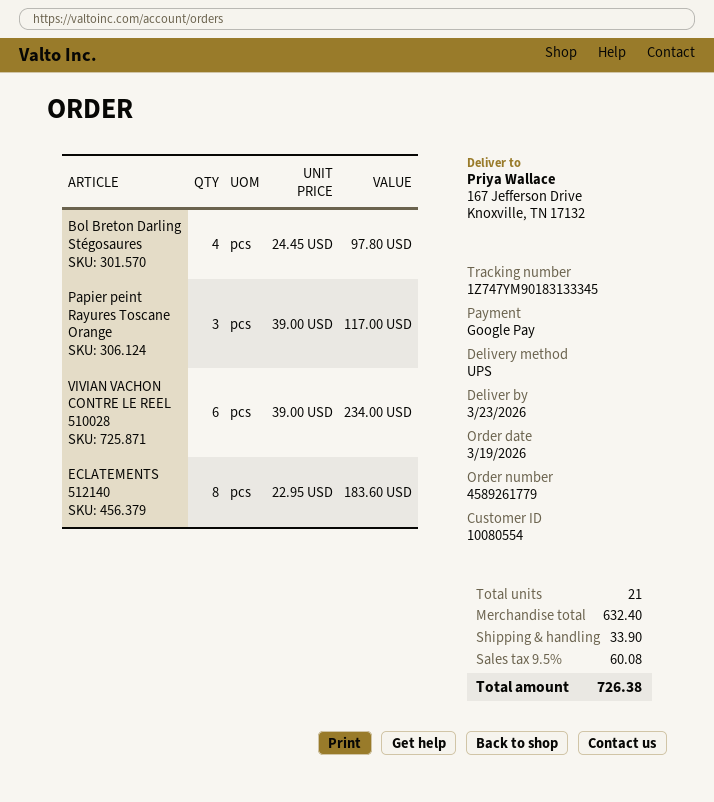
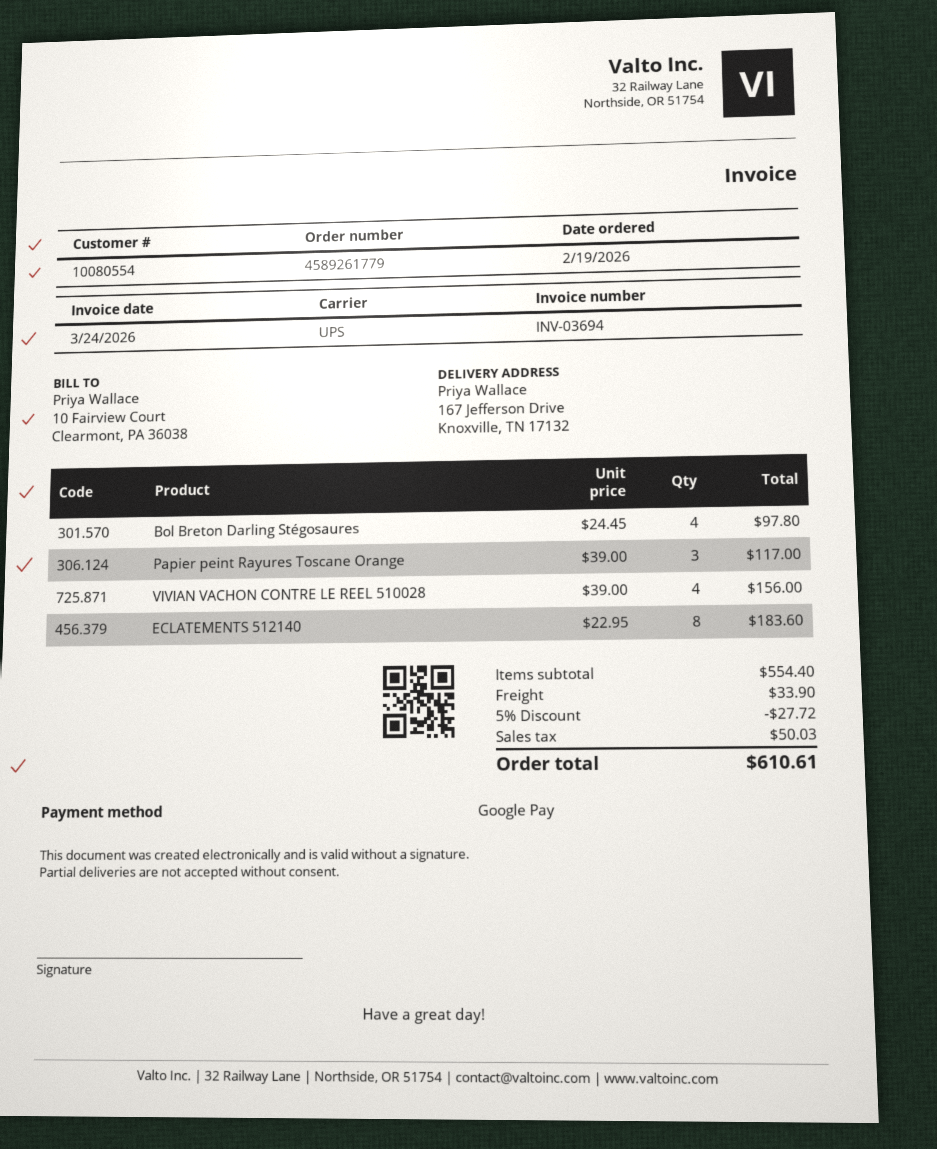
order date: 2026-03-19 -> 2026-02-19
VIVIAN VACHON CONTRE LE REEL 510028: 6 x 39.00 = 234.00 -> 4 x 39.00 = 156.00
subtotal: 632.40 -> 554.40
discount: none -> 5% = 27.72
tax: 60.08 -> 50.03
total: 726.38 -> 610.61

